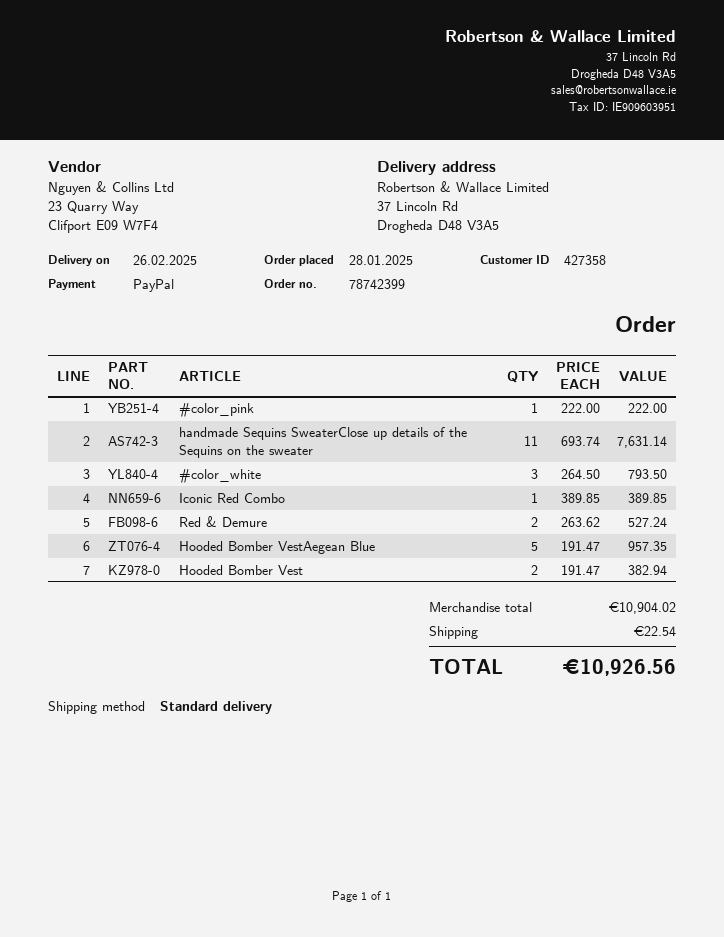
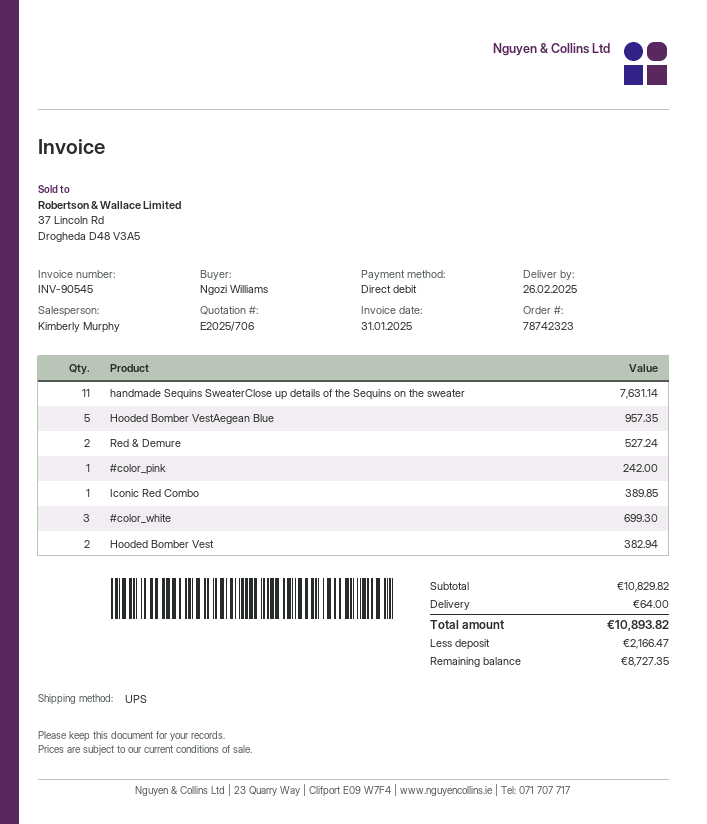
order number: 78742399 -> 78742323
payment method: PayPal -> direct debit
shipping method: standard -> UPS
#color_pink: 1 for 222.00 -> 1 for 242.00
#color_white: 3 for 793.50 -> 3 for 699.30
subtotal: 10904.02 -> 10829.82
shipping: 22.54 -> 64.00
total: 10926.56 -> 10893.82

